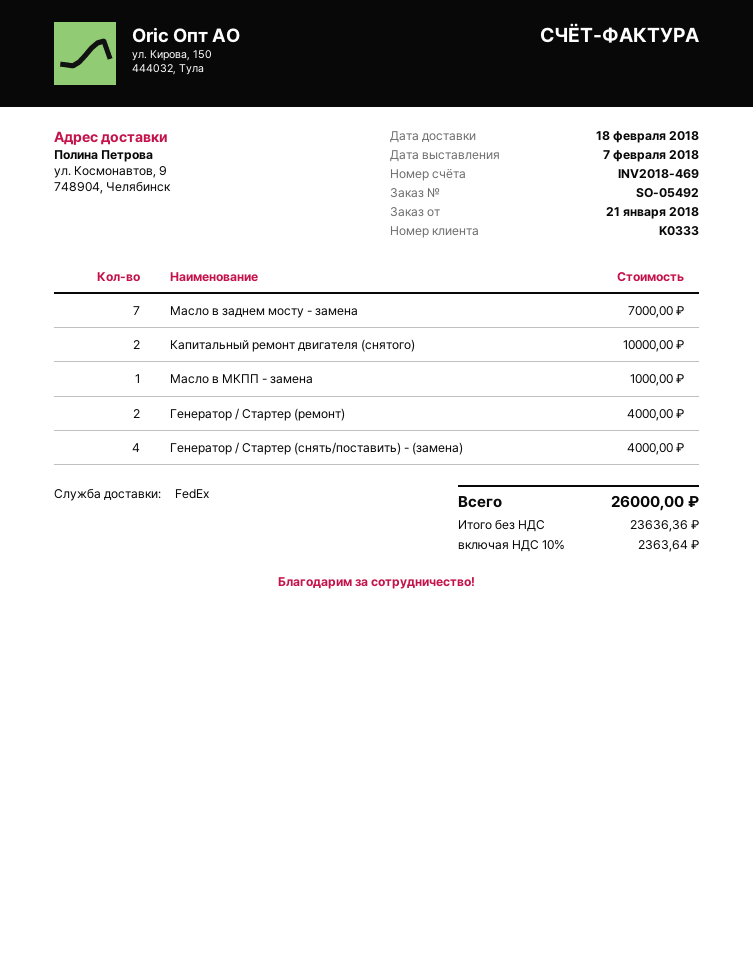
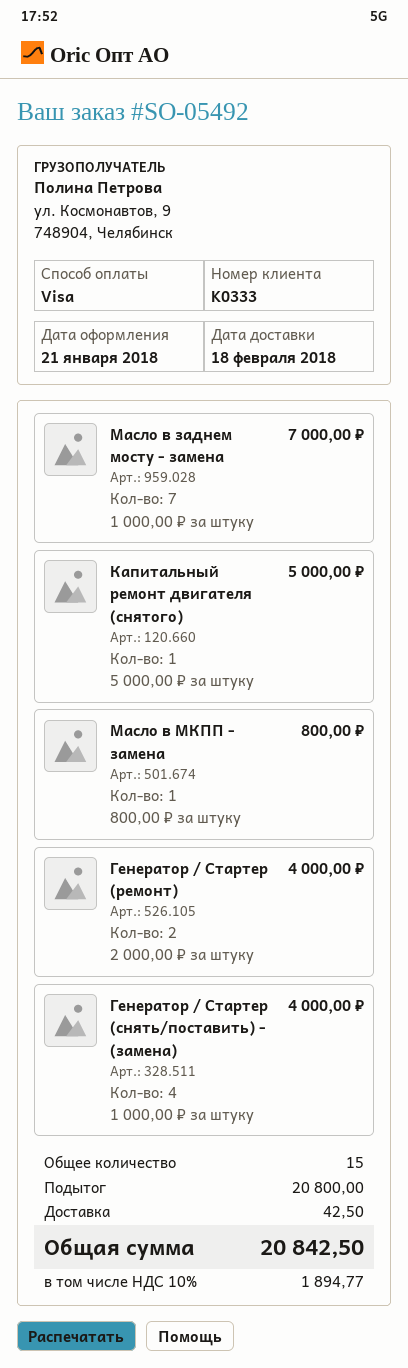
Капитальный ремонт двигателя (снятого): 2 for 10000.00 -> 1 for 5000.00
Масло в МКПП - замена: 1 for 1000.00 -> 1 for 800.00
shipping: none -> 42.50
tax: 10% = 2363.64 -> 10% = 1894.77
total: 26000.00 -> 20842.50

